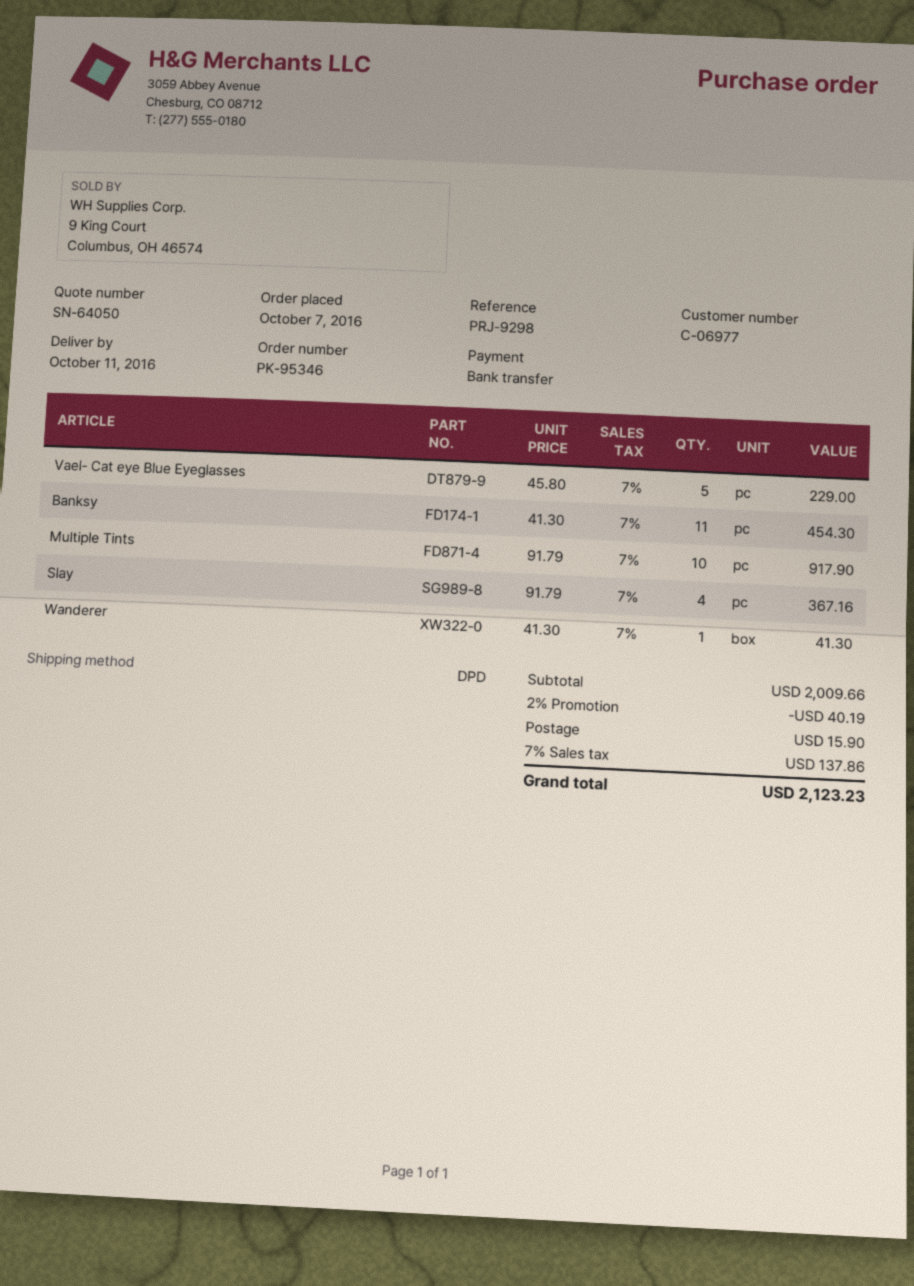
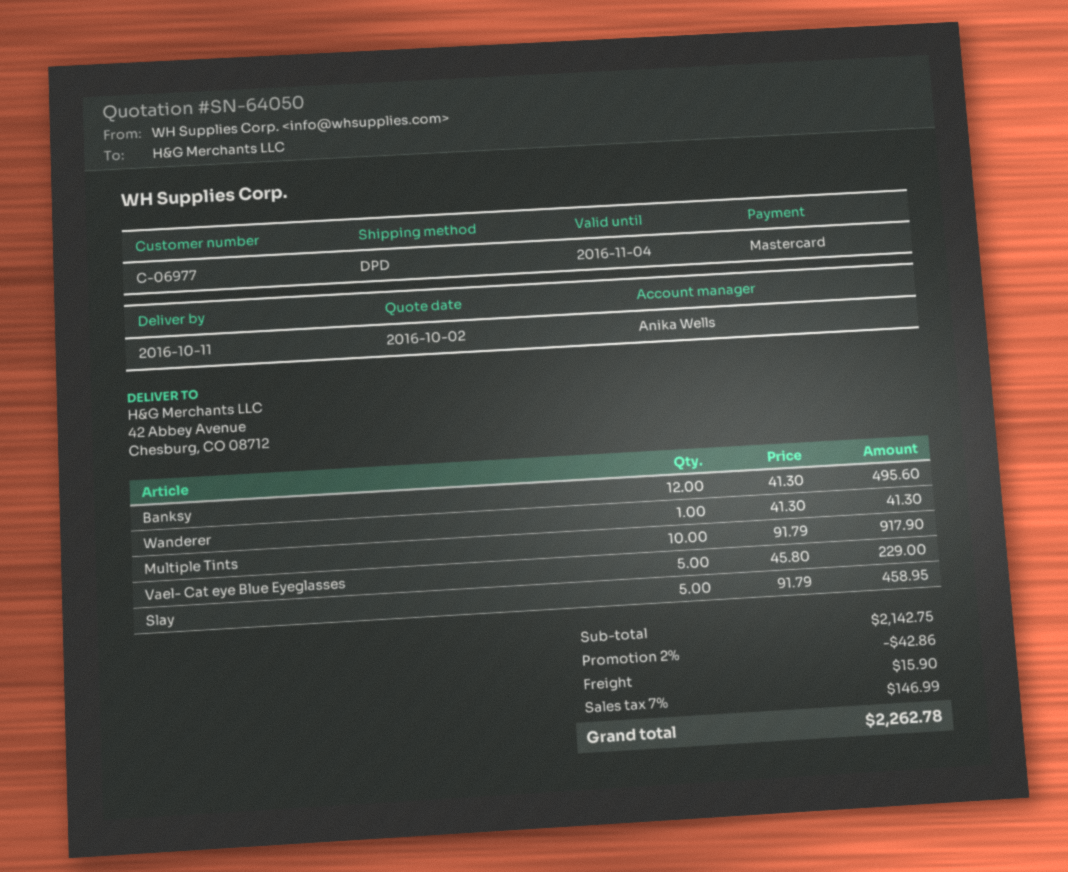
payment method: bank transfer -> Mastercard
Banksy: 11 x 41.30 = 454.30 -> 12 x 41.30 = 495.60
Slay: 4 x 91.79 = 367.16 -> 5 x 91.79 = 458.95
subtotal: 2009.66 -> 2142.75
discount: 2% = 40.19 -> 2% = 42.86
tax: 7% = 137.86 -> 7% = 146.99
total: 2123.23 -> 2262.78

